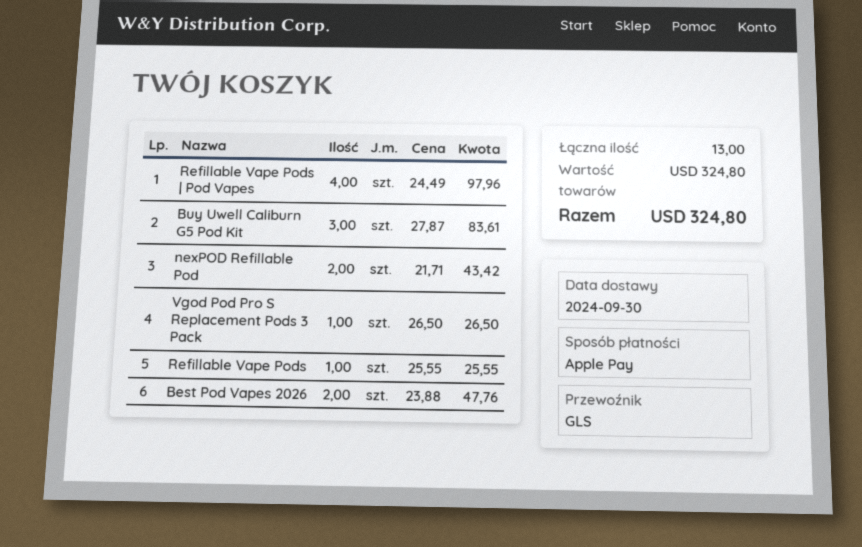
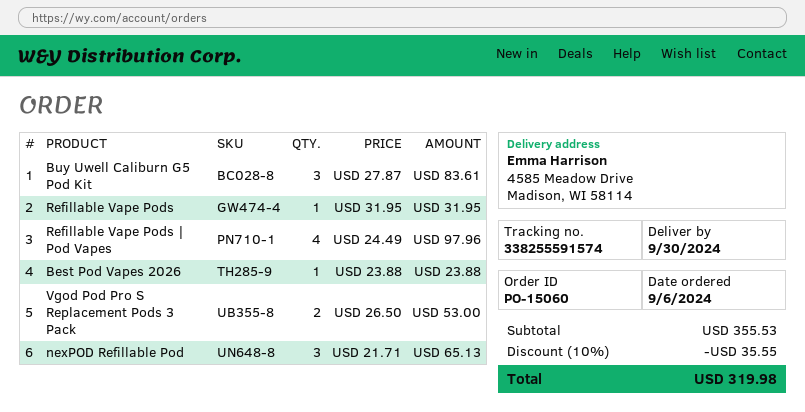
nexPOD Refillable Pod: 2 x 21.71 = 43.42 -> 3 x 21.71 = 65.13
Vgod Pod Pro S Replacement Pods 3 Pack: 1 x 26.50 = 26.50 -> 2 x 26.50 = 53.00
Refillable Vape Pods: 1 x 25.55 = 25.55 -> 1 x 31.95 = 31.95
Best Pod Vapes 2026: 2 x 23.88 = 47.76 -> 1 x 23.88 = 23.88
subtotal: 324.80 -> 355.53
discount: none -> 10% = 35.55
total: 324.80 -> 319.98

